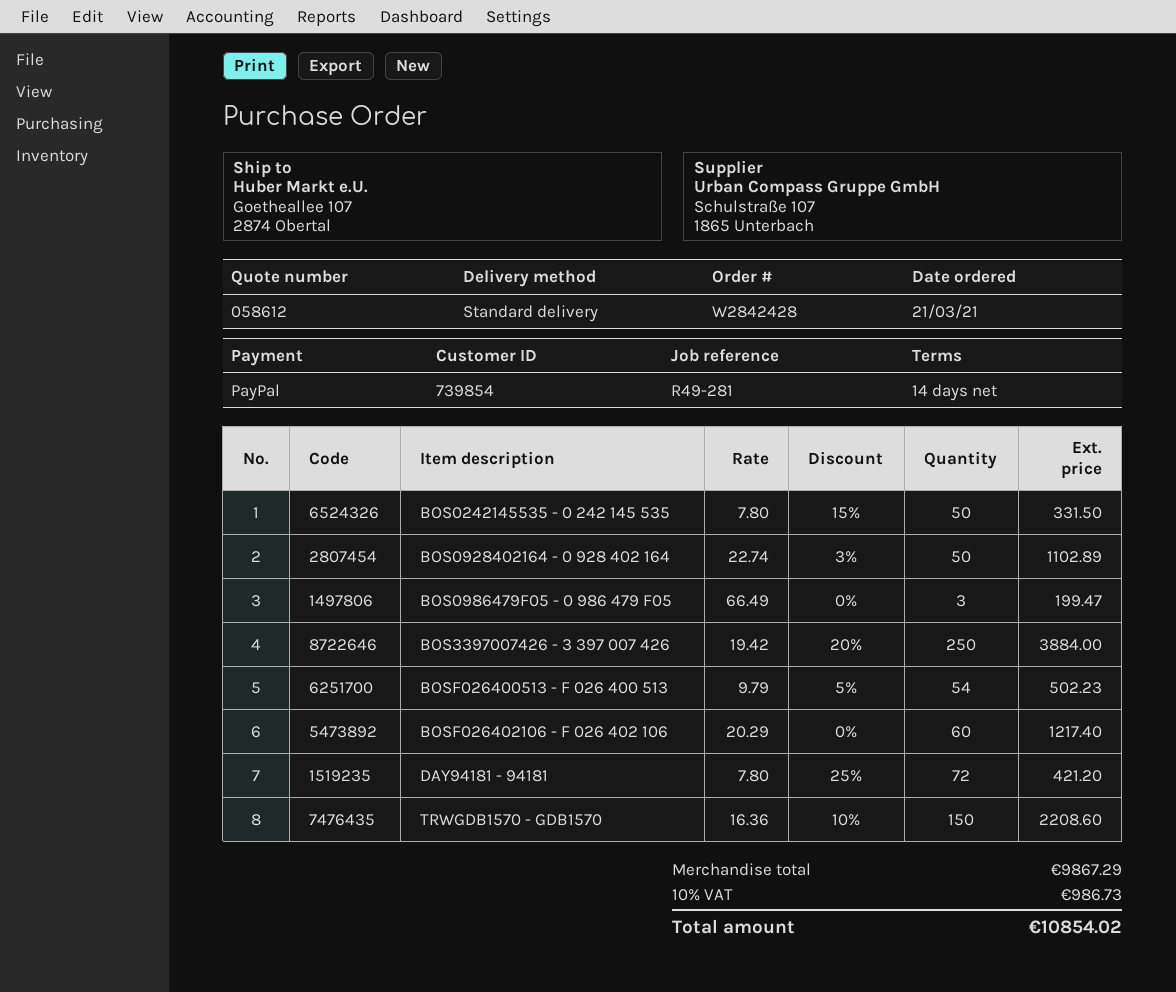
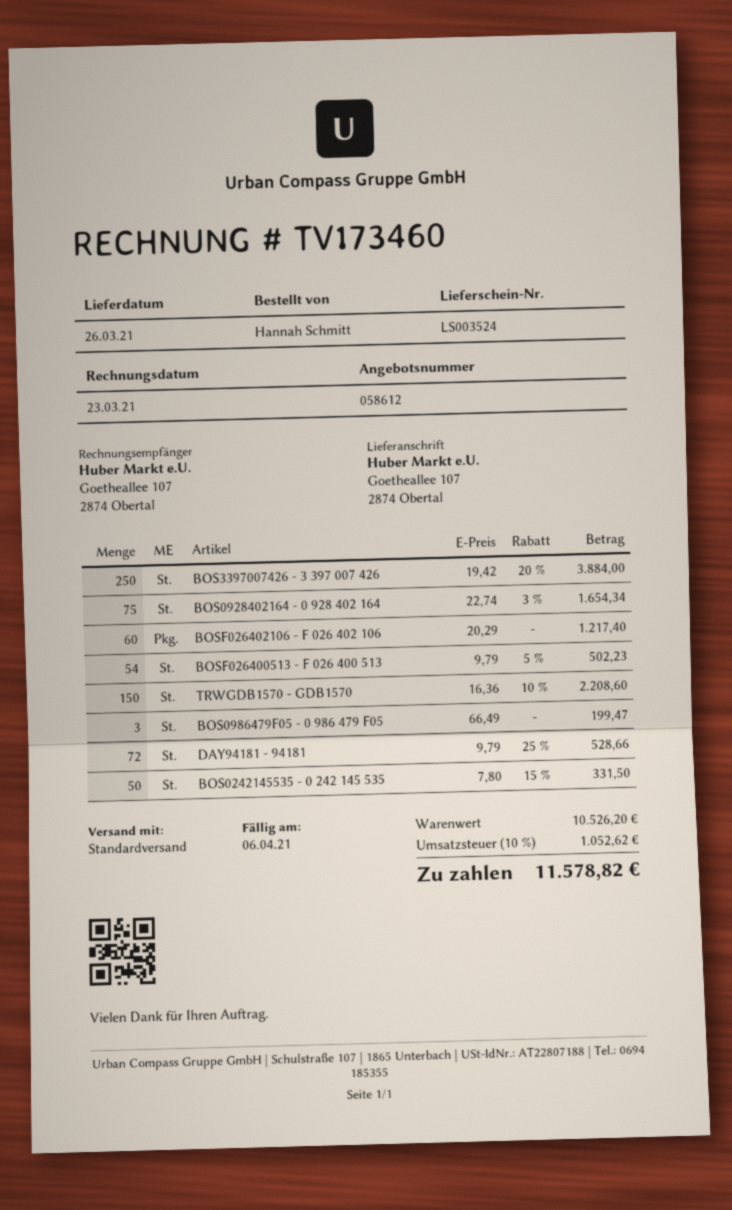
BOS0928402164 - 0 928 402 164: 50 x 22.74 - 3% = 1102.89 -> 75 x 22.74 - 3% = 1654.34
DAY94181 - 94181: 72 x 7.80 - 25% = 421.20 -> 72 x 9.79 - 25% = 528.66
subtotal: 9867.29 -> 10526.20
tax: 10% = 986.73 -> 10% = 1052.62
total: 10854.02 -> 11578.82

